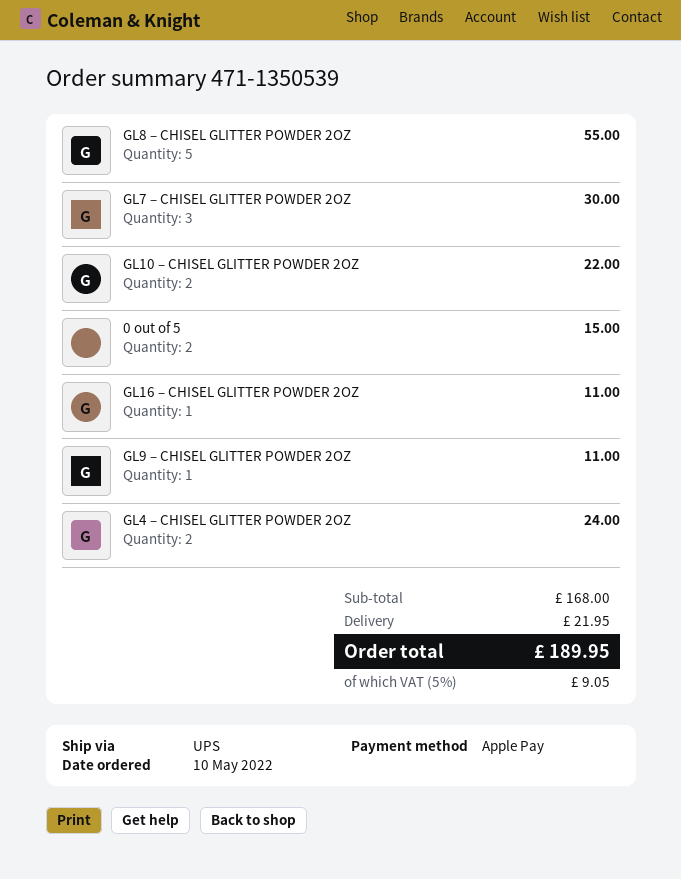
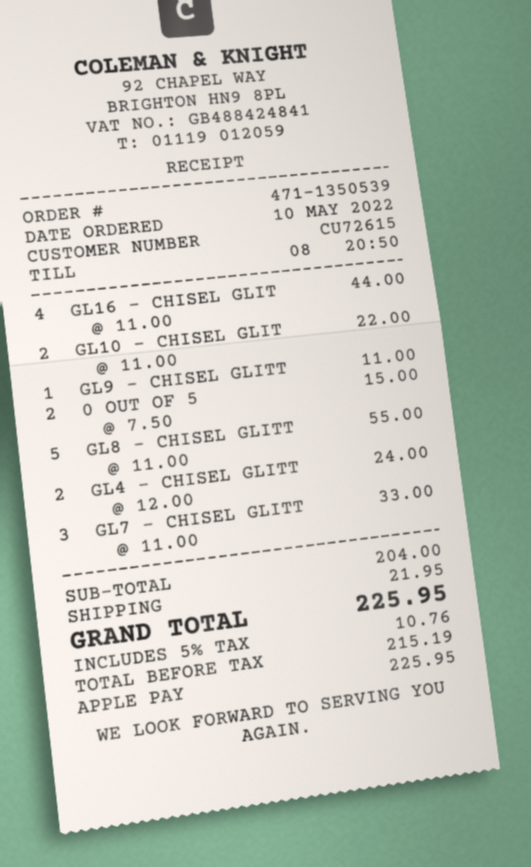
GL7 – CHISEL GLITTER POWDER 2OZ: 3 for 30.00 -> 3 for 33.00
GL16 – CHISEL GLITTER POWDER 2OZ: 1 for 11.00 -> 4 for 44.00
subtotal: 168.00 -> 204.00
tax: 5% = 9.05 -> 5% = 10.76
total: 189.95 -> 225.95

